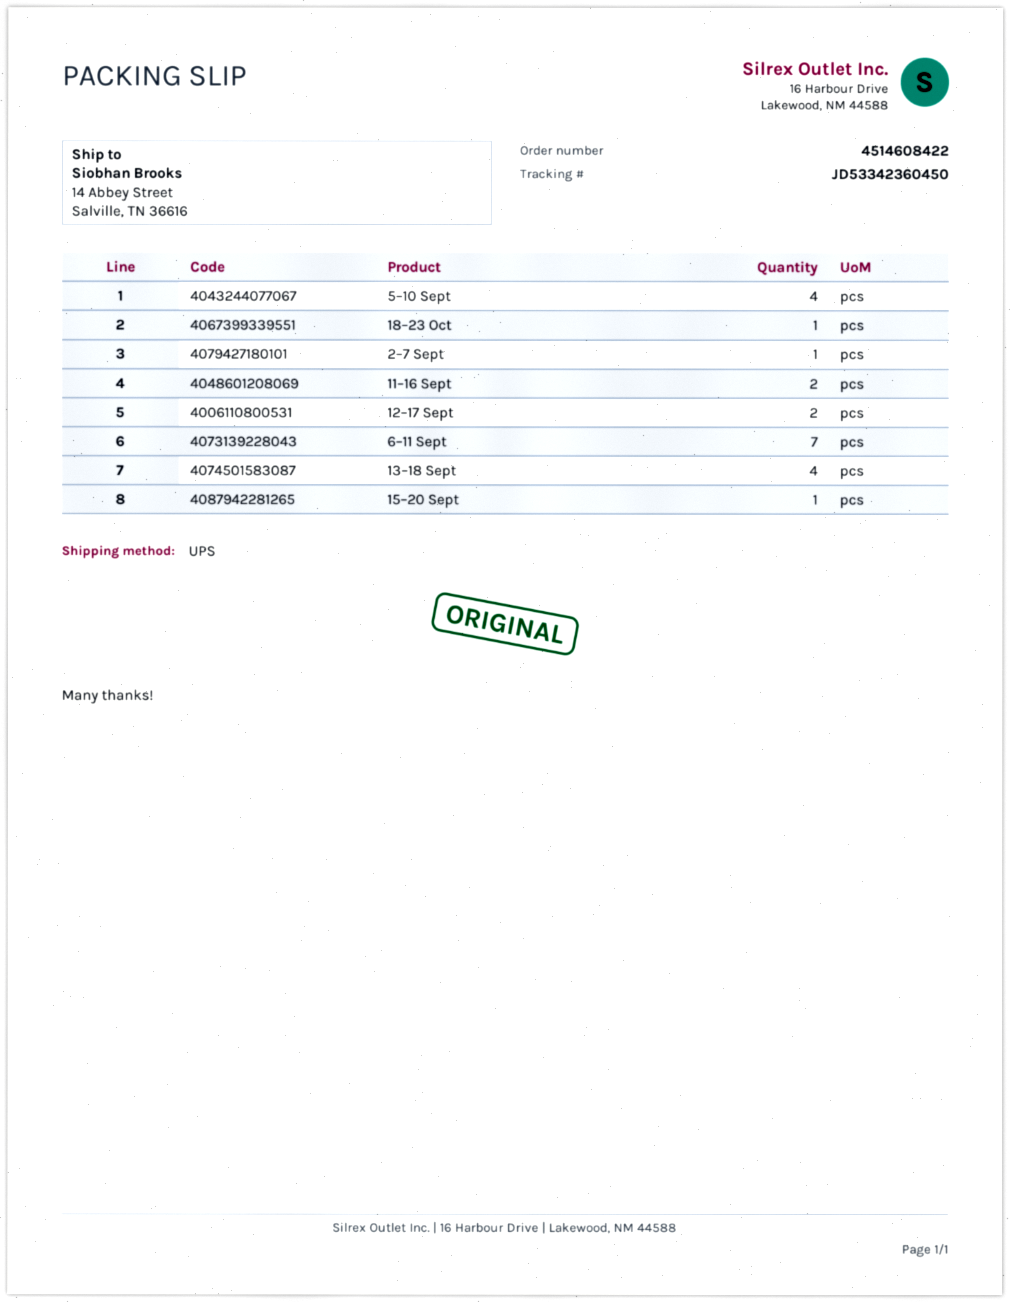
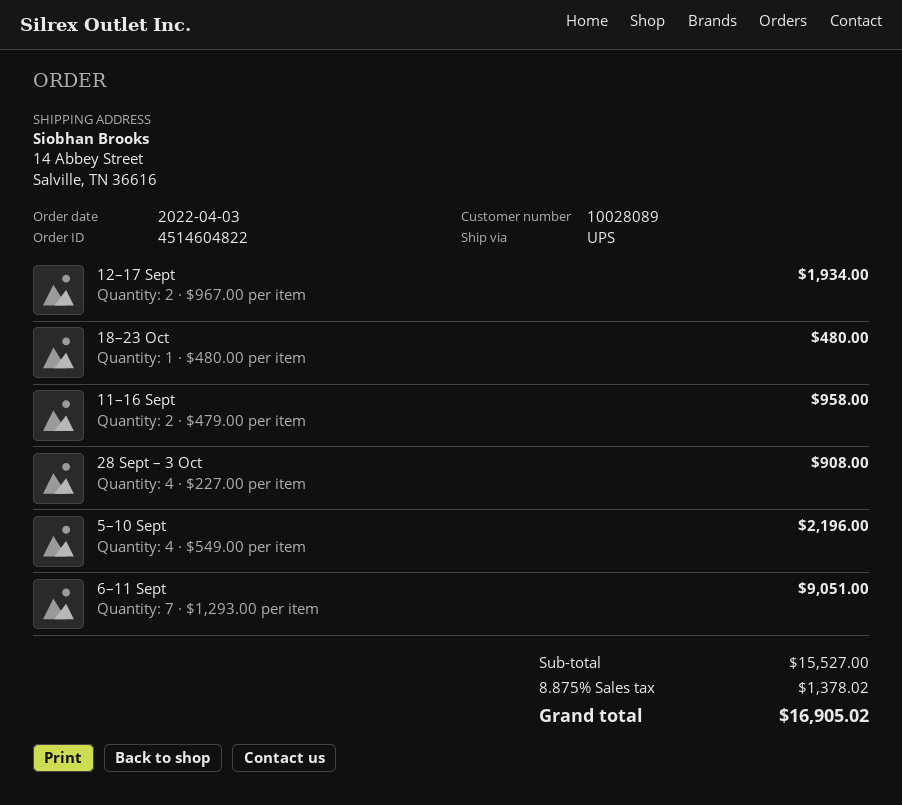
order number: 4514608422 -> 4514604822
2–7 Sept: 1 -> none
13–18 Sept: 4 -> none
15–20 Sept: 1 -> none
28 Sept – 3 Oct: none -> 4

